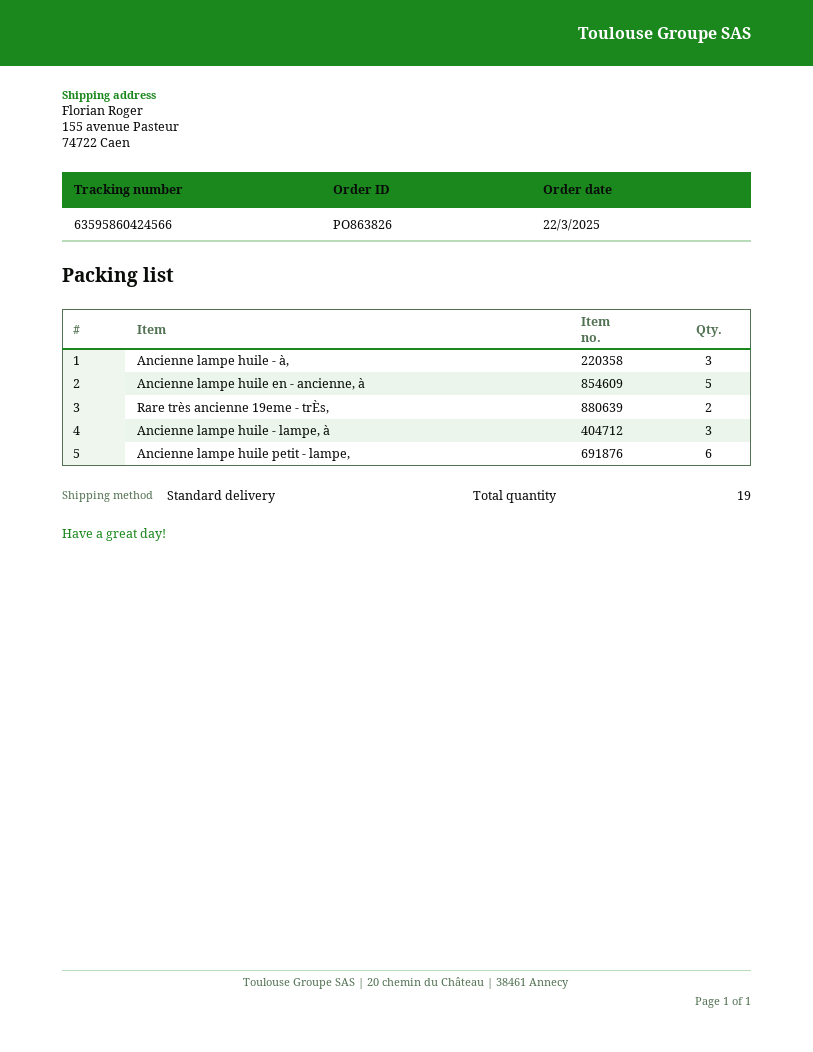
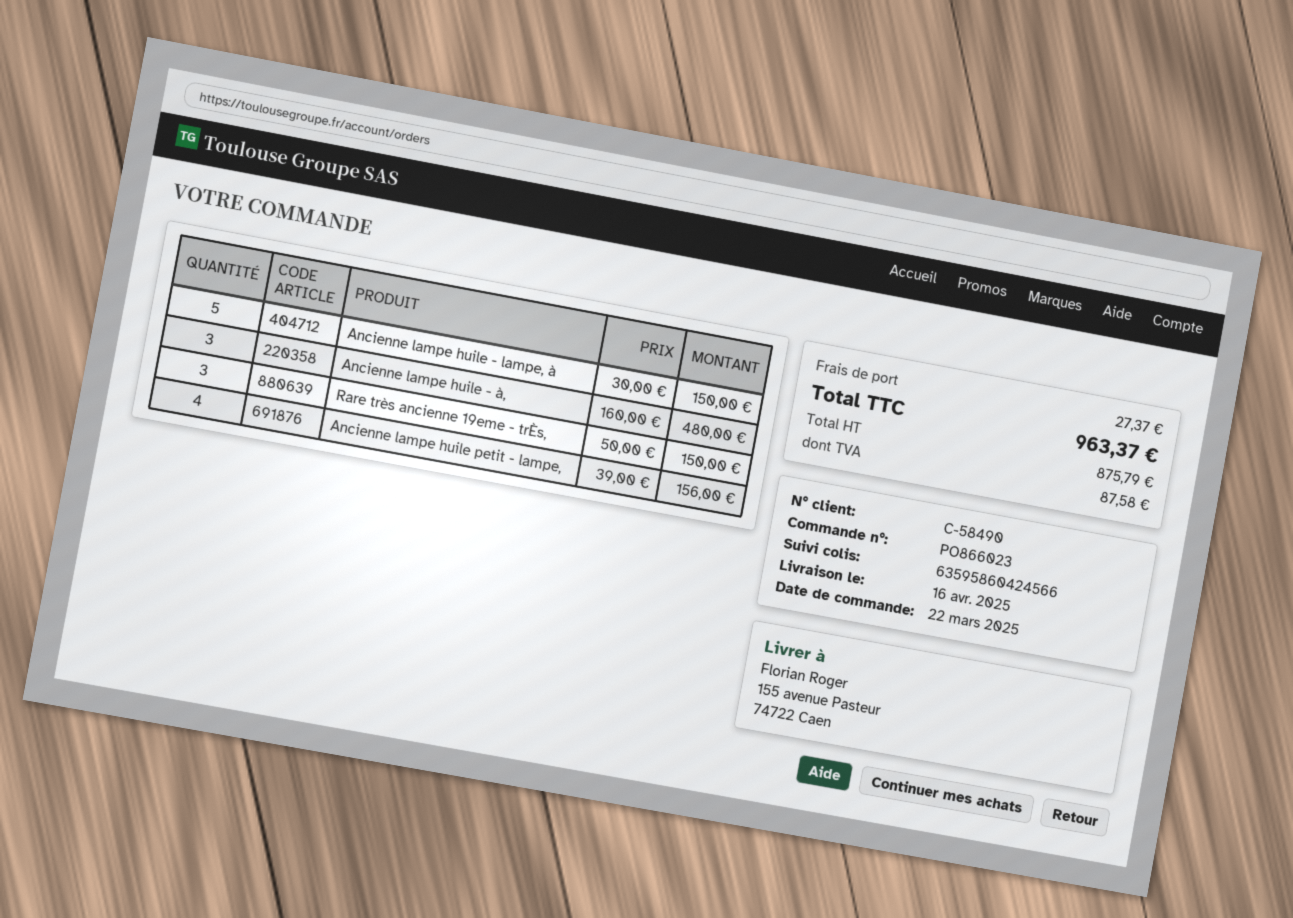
order number: PO863826 -> PO866023
Ancienne lampe huile en - ancienne, à: 5 -> none
Rare très ancienne 19eme - trÈs,: 2 -> 3
Ancienne lampe huile - lampe, à: 3 -> 5
Ancienne lampe huile petit - lampe,: 6 -> 4

